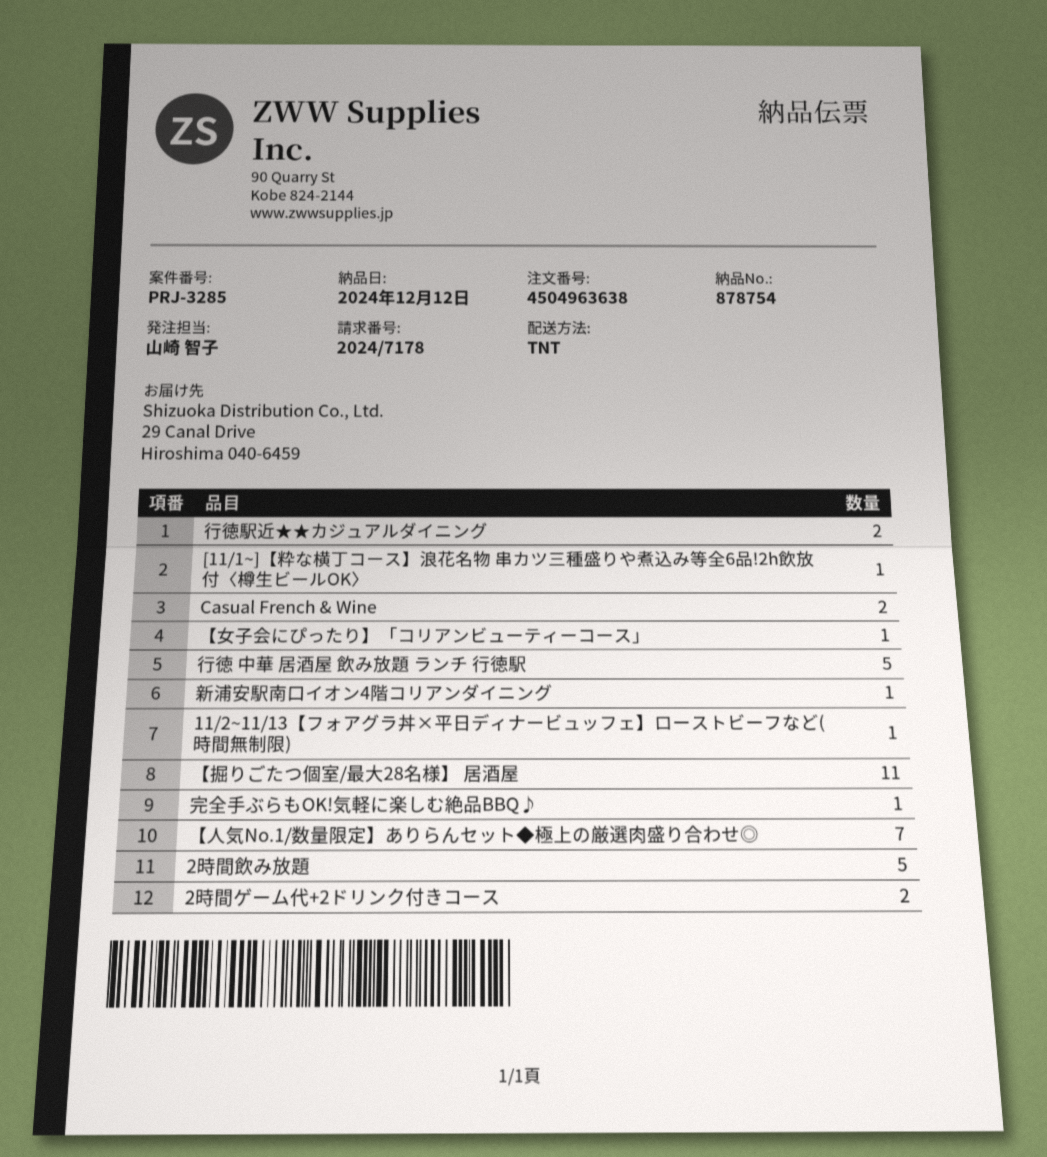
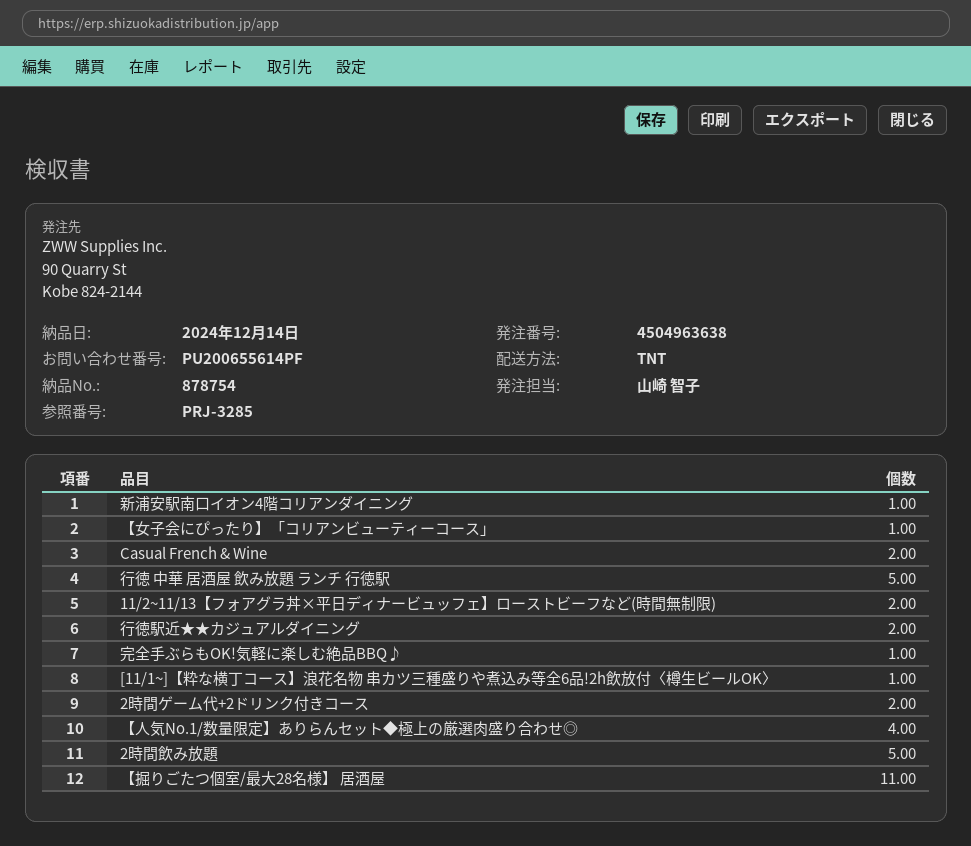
delivery date: 2024-12-12 -> 2024-12-14
11/2~11/13【フォアグラ丼×平日ディナービュッフェ】ローストビーフなど(時間無制限): 1 -> 2
【人気No.1/数量限定】ありらんセット◆極上の厳選肉盛り合わせ◎: 7 -> 4

